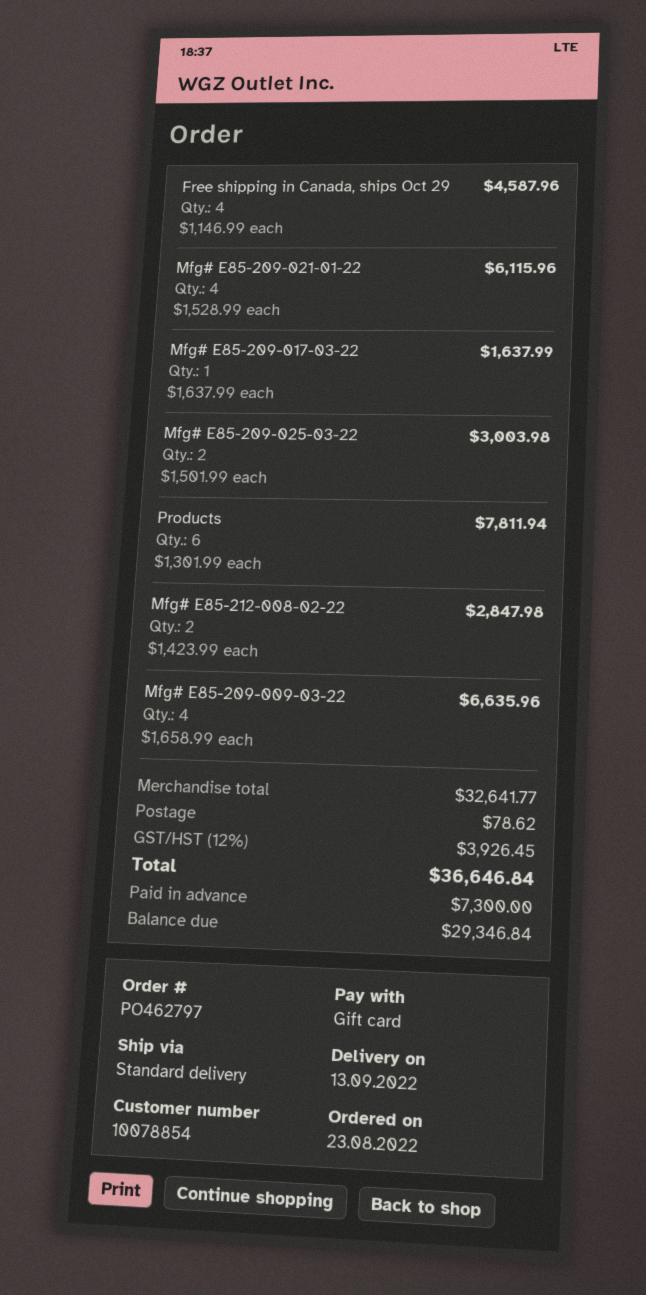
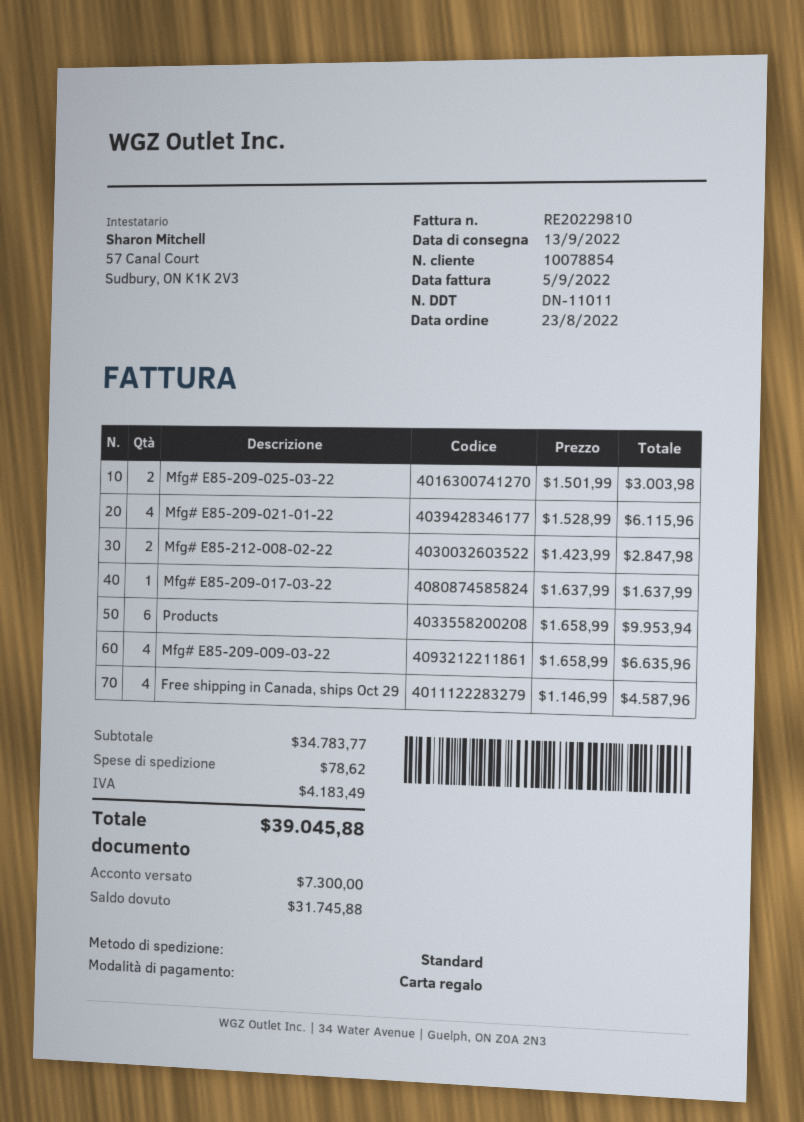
Products: 6 x 1301.99 = 7811.94 -> 6 x 1658.99 = 9953.94
subtotal: 32641.77 -> 34783.77
tax: 3926.45 -> 4183.49
total: 36646.84 -> 39045.88
balance: 29346.84 -> 31745.88

